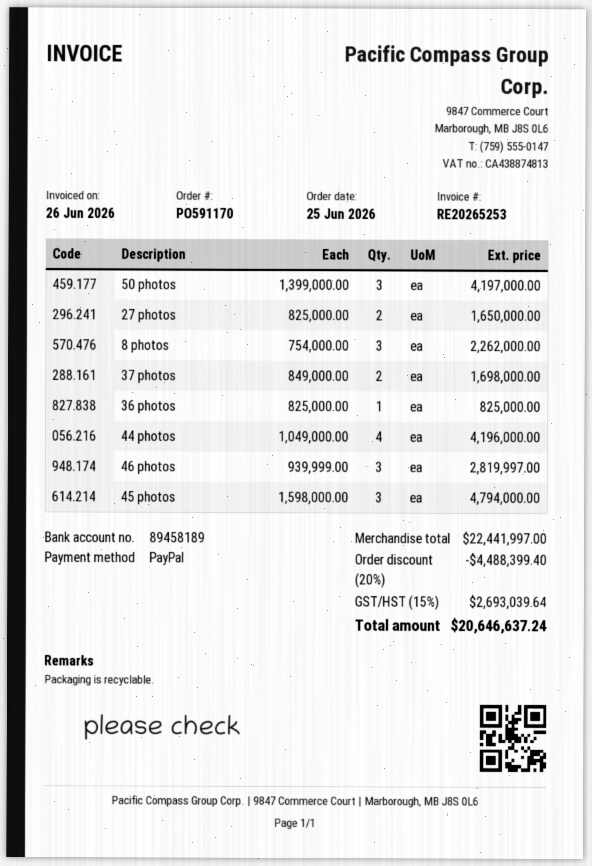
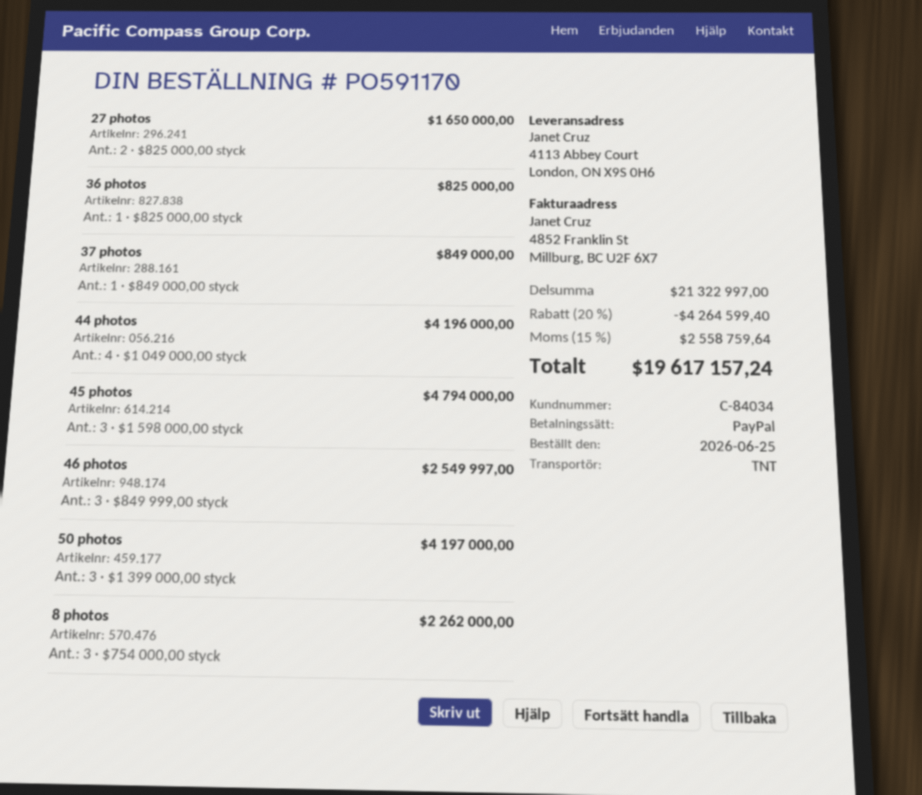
37 photos: 2 x 849000.00 = 1698000.00 -> 1 x 849000.00 = 849000.00
46 photos: 3 x 939999.00 = 2819997.00 -> 3 x 849999.00 = 2549997.00
subtotal: 22441997.00 -> 21322997.00
discount: 20% = 4488399.40 -> 20% = 4264599.40
tax: 15% = 2693039.64 -> 15% = 2558759.64
total: 20646637.24 -> 19617157.24

